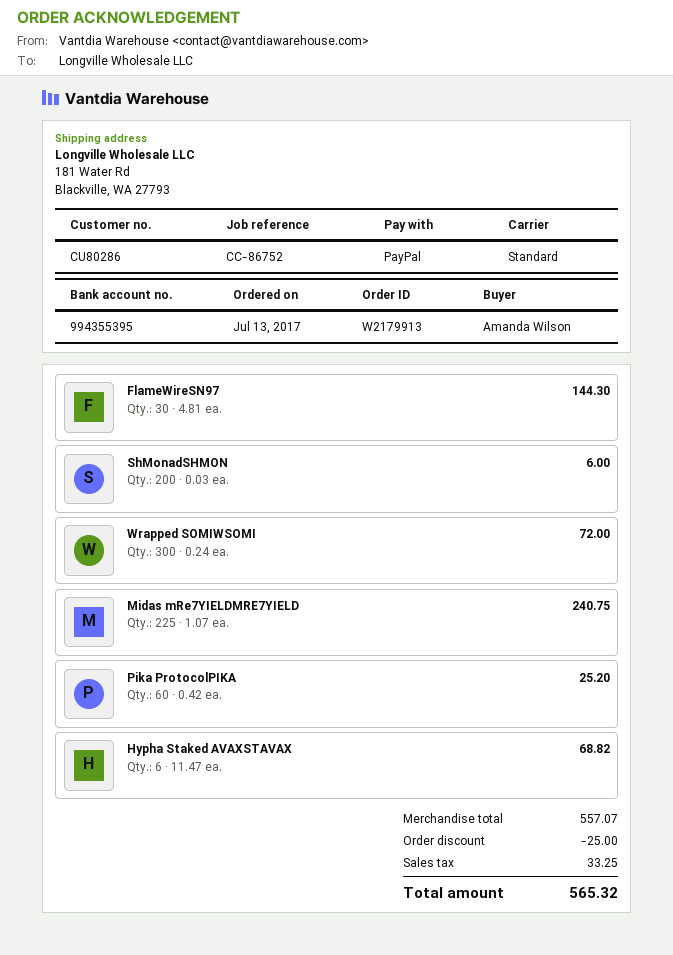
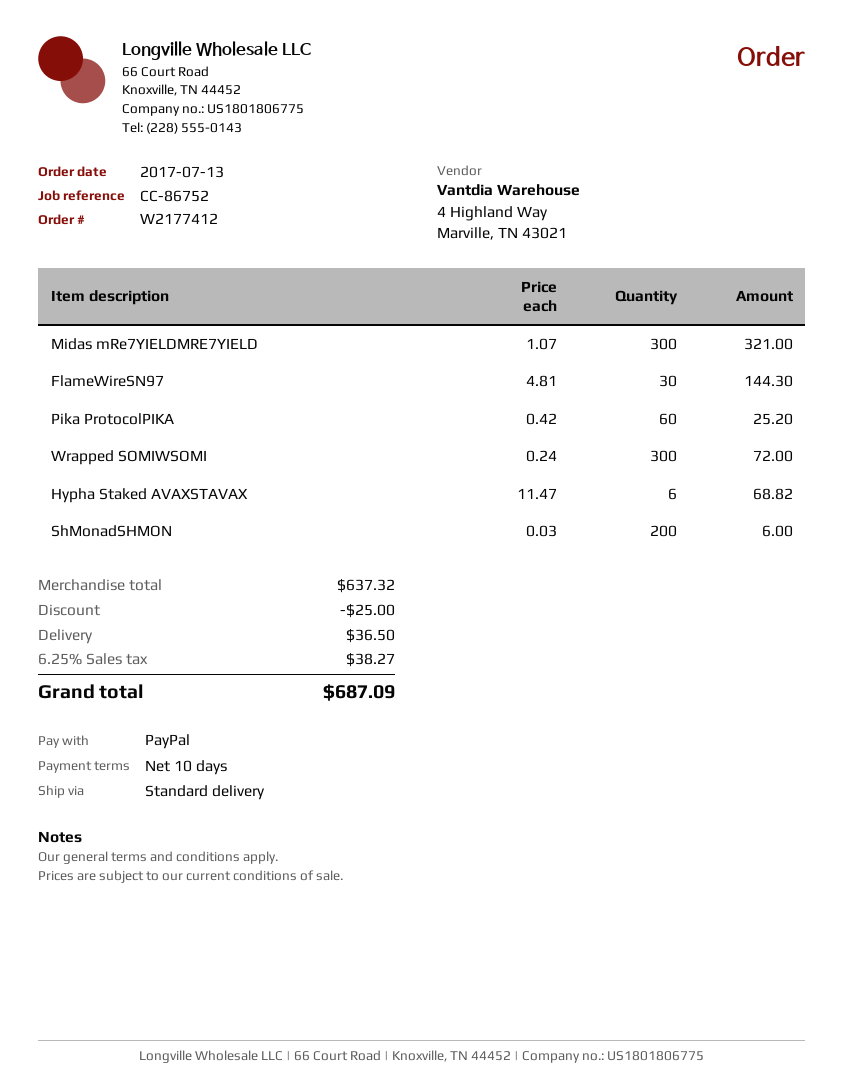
order number: W2179913 -> W2177412
Midas mRe7YIELDMRE7YIELD: 225 x 1.07 = 240.75 -> 300 x 1.07 = 321.00
subtotal: 557.07 -> 637.32
shipping: none -> 36.50
tax: 33.25 -> 38.27
total: 565.32 -> 687.09

